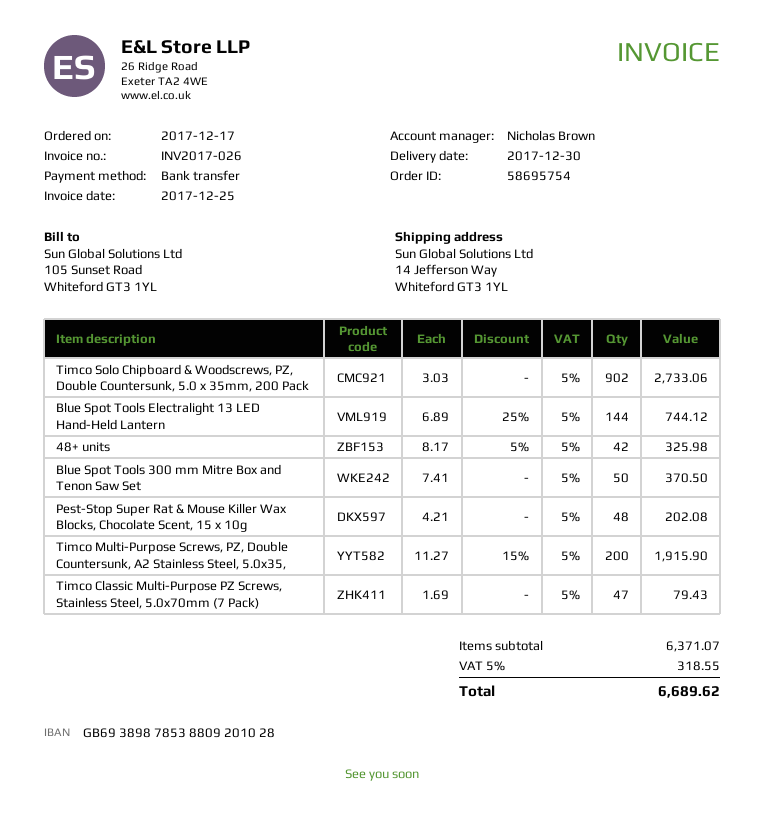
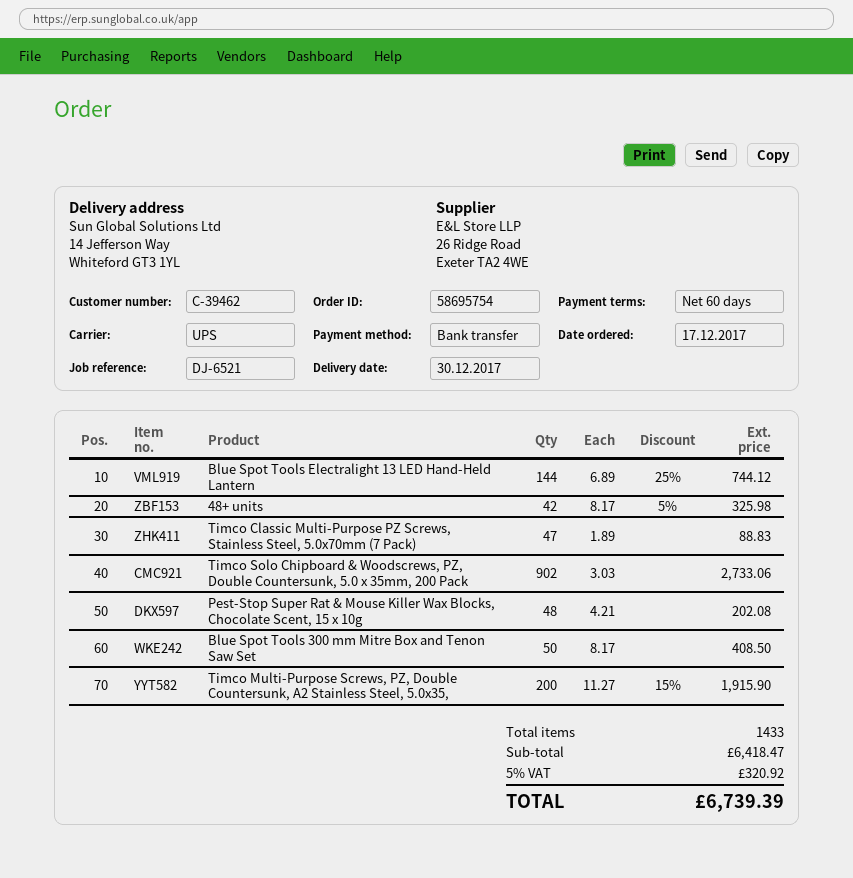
Blue Spot Tools 300 mm Mitre Box and Tenon Saw Set: 50 x 7.41 = 370.50 -> 50 x 8.17 = 408.50
Timco Classic Multi-Purpose PZ Screws, Stainless Steel, 5.0x70mm (7 Pack): 47 x 1.69 = 79.43 -> 47 x 1.89 = 88.83
subtotal: 6371.07 -> 6418.47
tax: 5% = 318.55 -> 5% = 320.92
total: 6689.62 -> 6739.39

